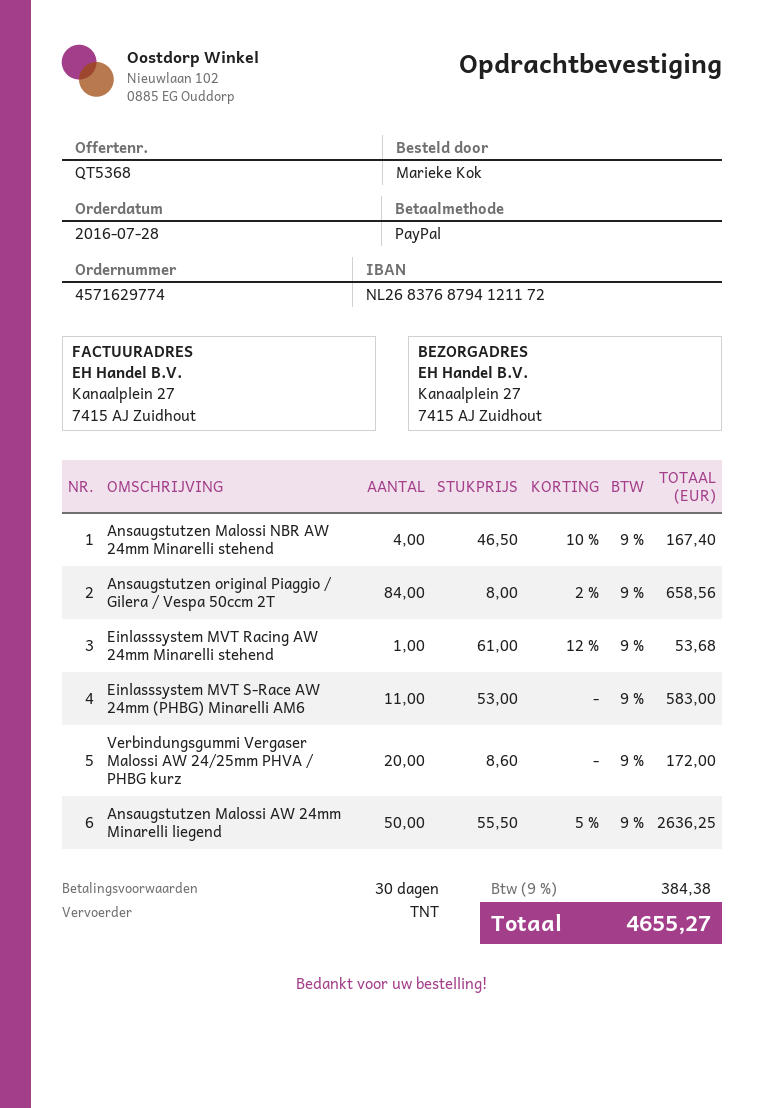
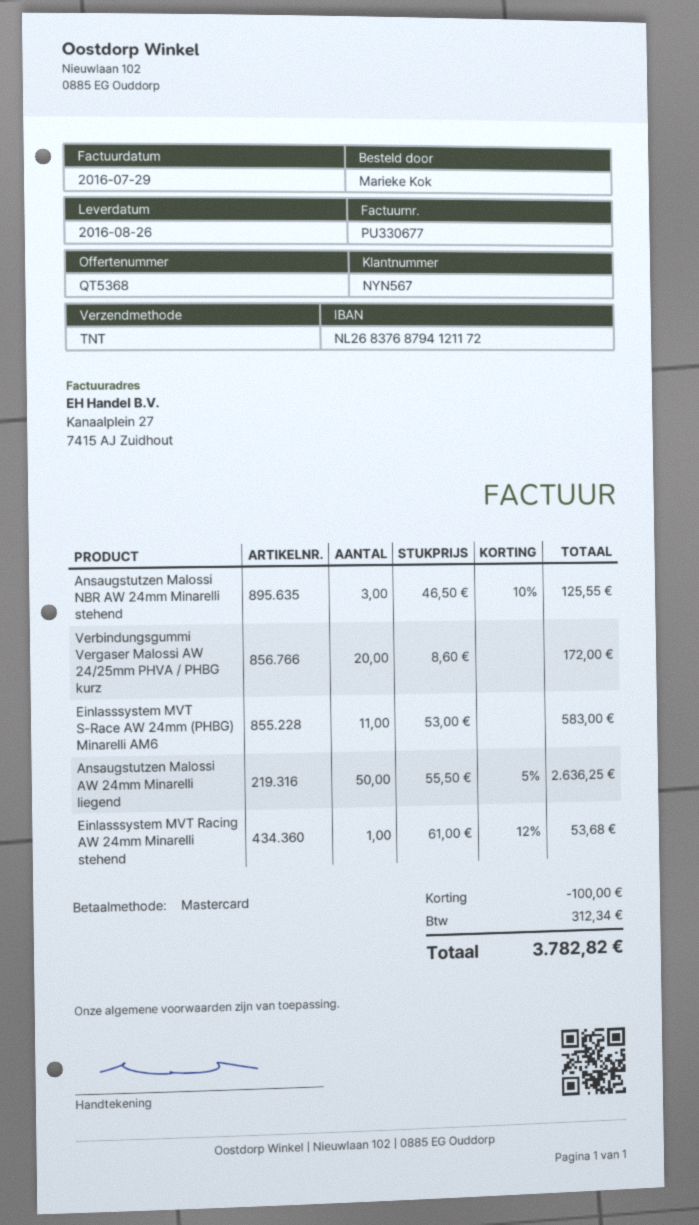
payment method: PayPal -> Mastercard
Ansaugstutzen Malossi NBR AW 24mm Minarelli stehend: 4 x 46.50 - 10% = 167.40 -> 3 x 46.50 - 10% = 125.55
Ansaugstutzen original Piaggio / Gilera / Vespa 50ccm 2T: 84 x 8.00 - 2% = 658.56 -> none
discount: none -> 100.00
tax: 384.38 -> 312.34
total: 4655.27 -> 3782.82

